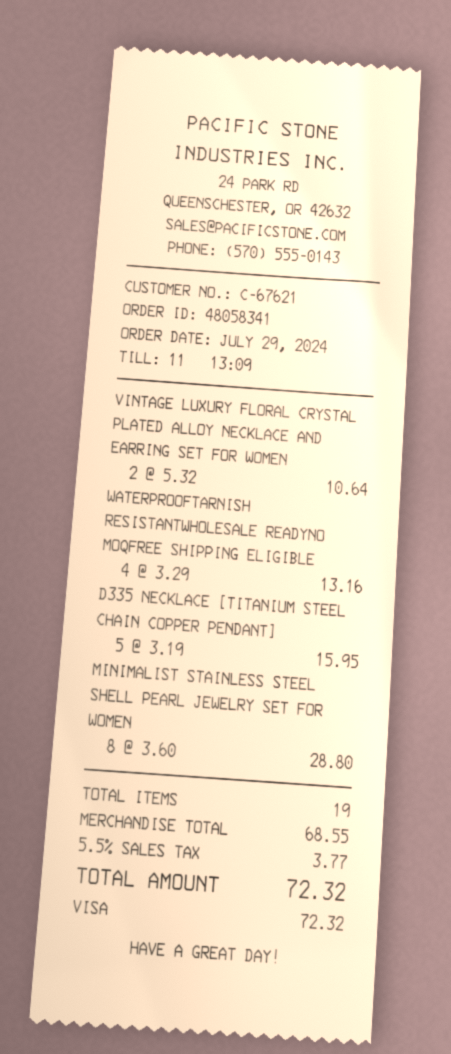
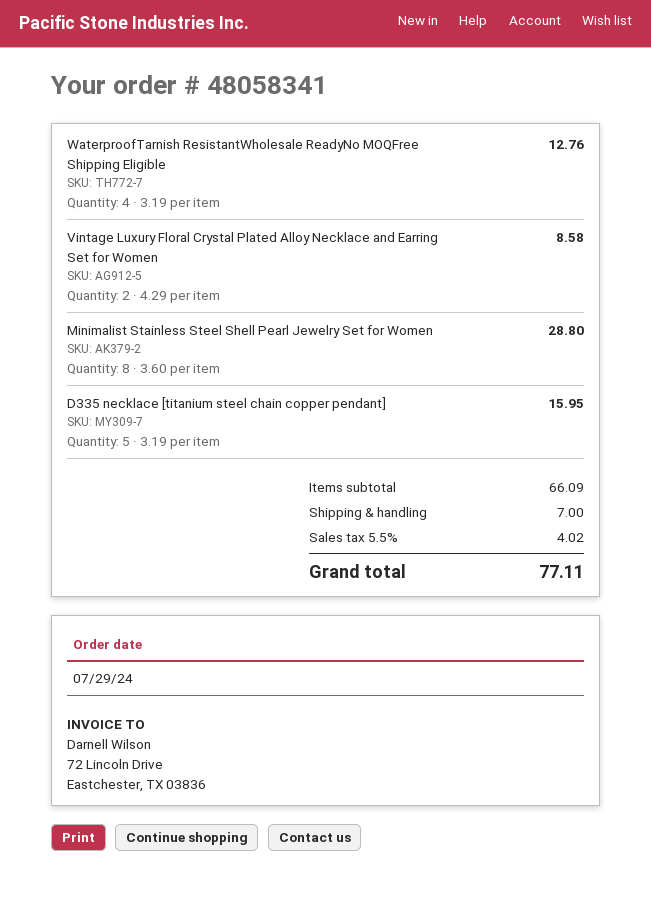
VINTAGE LUXURY FLORAL CRYSTAL PLATED ALLOY NECKLACE AND EARRING SET FOR WOMEN: 2 x 5.32 = 10.64 -> 2 x 4.29 = 8.58
WATERPROOFTARNISH RESISTANTWHOLESALE READYNO MOQFREE SHIPPING ELIGIBLE: 4 x 3.29 = 13.16 -> 4 x 3.19 = 12.76
subtotal: 68.55 -> 66.09
shipping: none -> 7.00
tax: 5.5% = 3.77 -> 5.5% = 4.02
total: 72.32 -> 77.11

